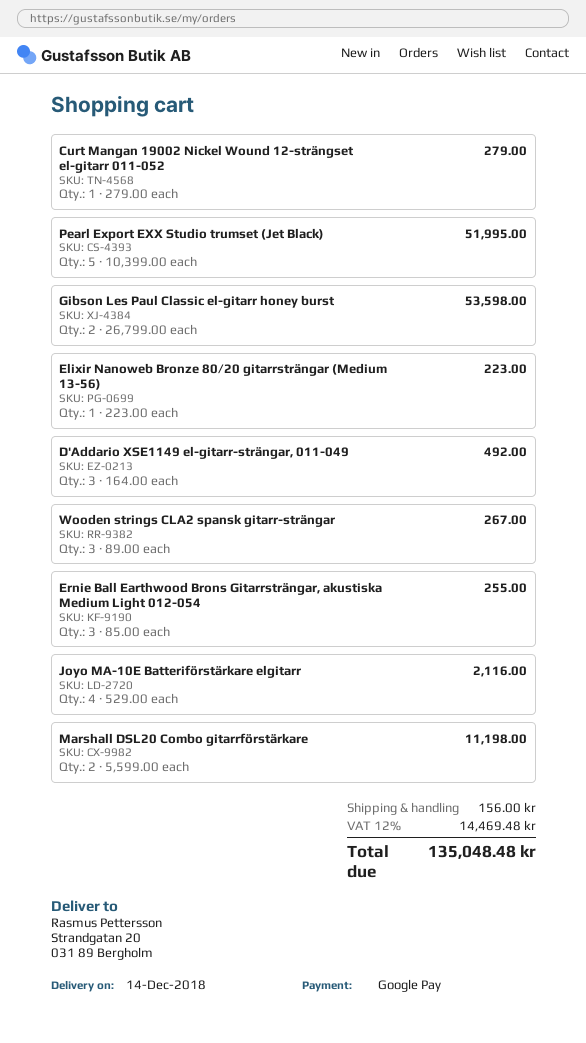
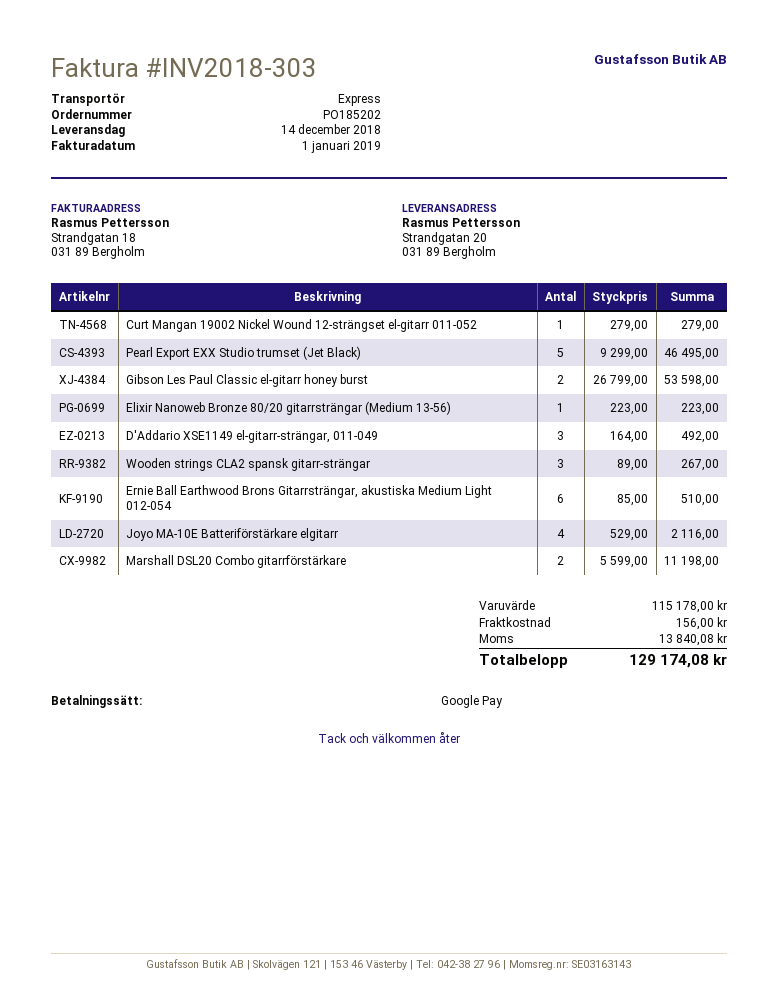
Pearl Export EXX Studio trumset (Jet Black): 5 x 10399.00 = 51995.00 -> 5 x 9299.00 = 46495.00
Ernie Ball Earthwood Brons Gitarrsträngar, akustiska Medium Light 012-054: 3 x 85.00 = 255.00 -> 6 x 85.00 = 510.00
tax: 14469.48 -> 13840.08
total: 135048.48 -> 129174.08

